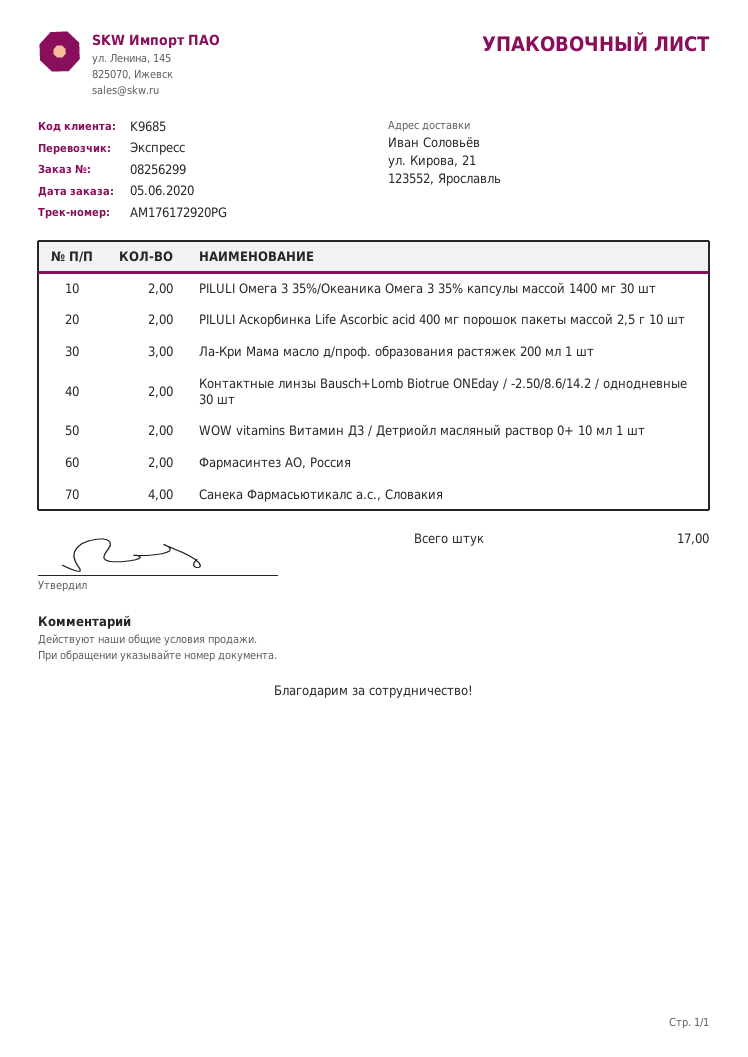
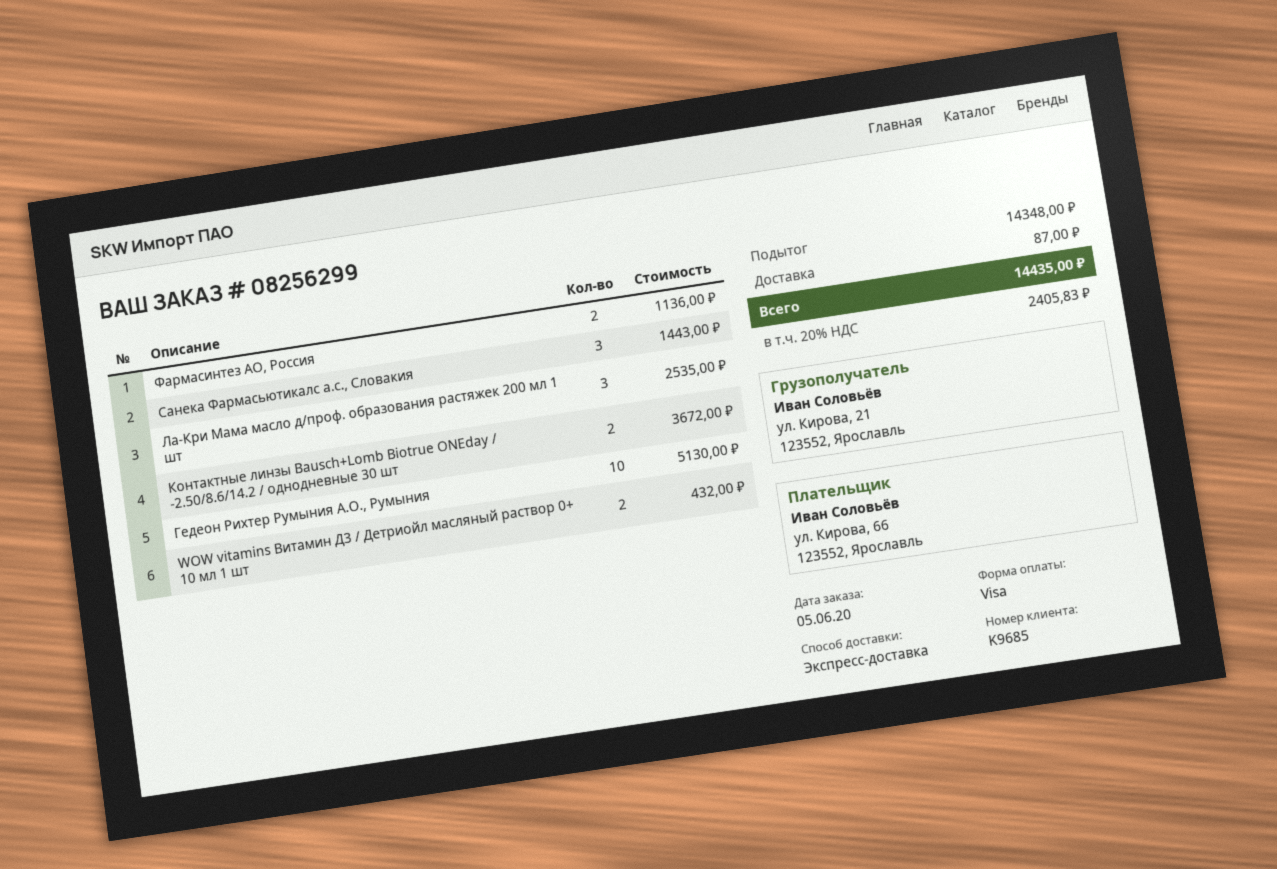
PILULI Омега 3 35%/Океаника Омега 3 35% капсулы массой 1400 мг 30 шт: 2 -> none
PILULI Аскорбинка Life Ascorbic acid 400 мг порошок пакеты массой 2,5 г 10 шт: 2 -> none
Санека Фармасьютикалс а.с., Словакия: 4 -> 3
Гедеон Рихтер Румыния А.О., Румыния: none -> 10

